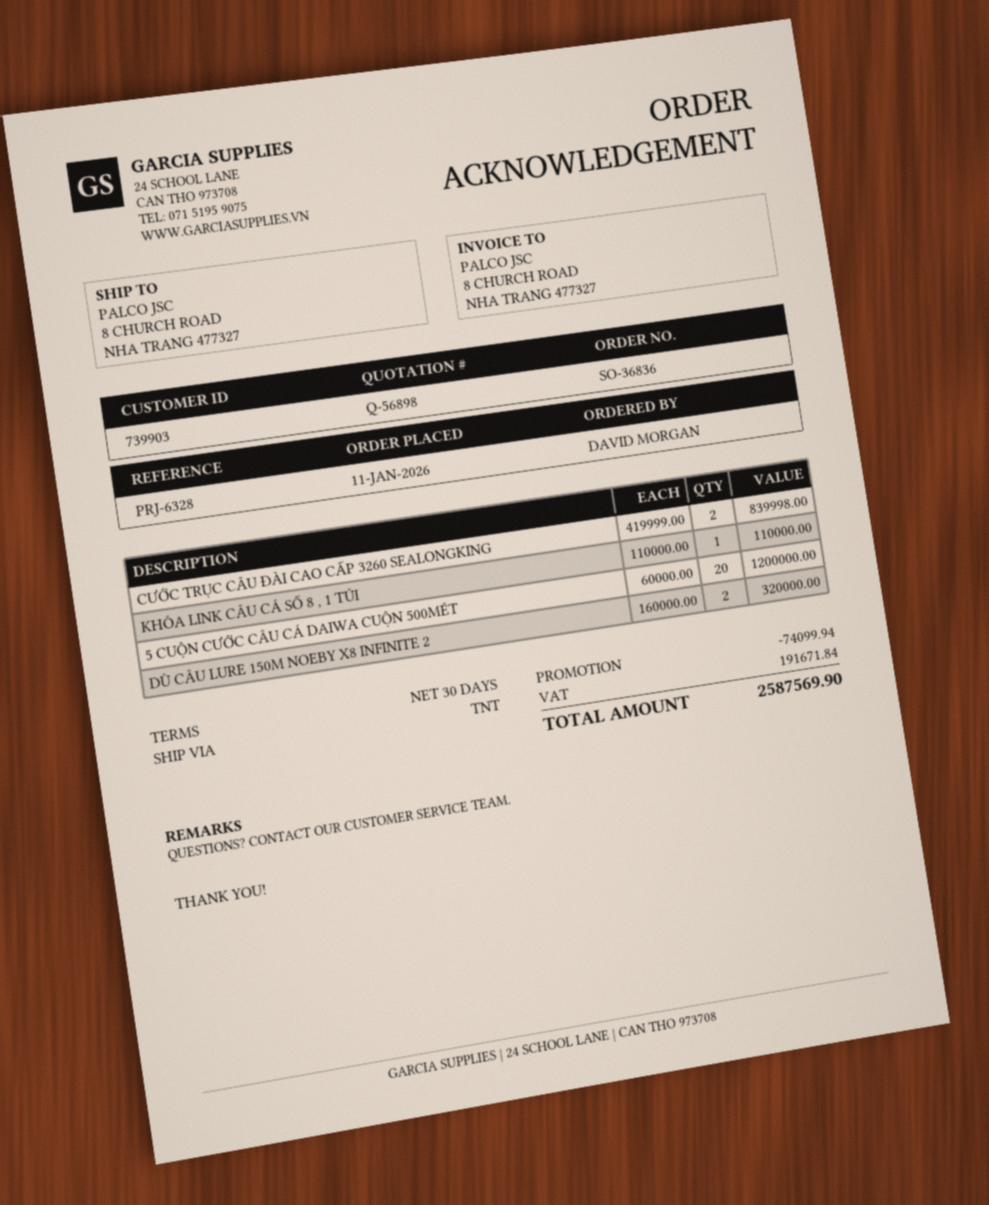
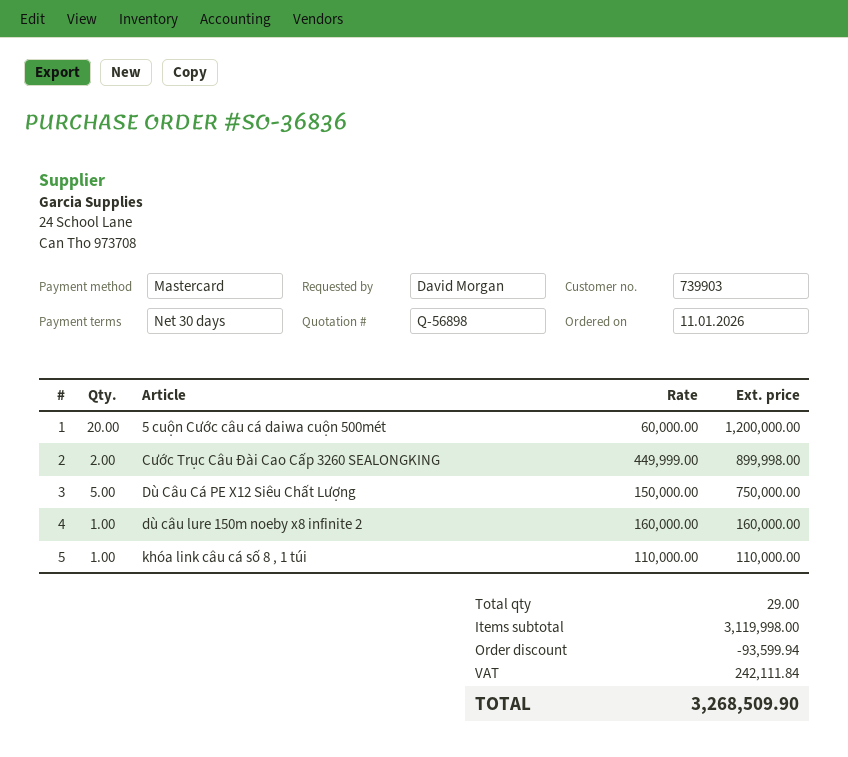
CƯỚC TRỤC CÂU ĐÀI CAO CẤP 3260 SEALONGKING: 2 x 419999.00 = 839998.00 -> 2 x 449999.00 = 899998.00
DÙ CÂU LURE 150M NOEBY X8 INFINITE 2: 2 x 160000.00 = 320000.00 -> 1 x 160000.00 = 160000.00
Dù Câu Cá PE X12 Siêu Chất Lượng: none -> 5 x 150000.00 = 750000.00
discount: 74099.94 -> 93599.94
tax: 191671.84 -> 242111.84
total: 2587569.90 -> 3268509.90

